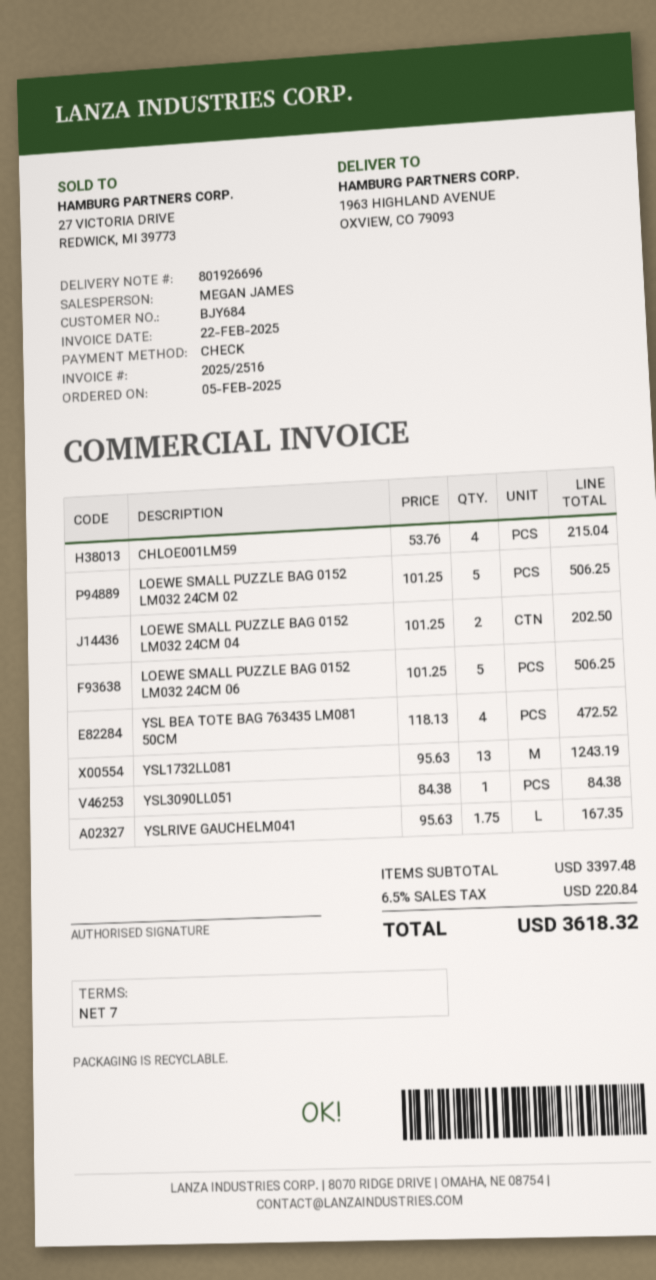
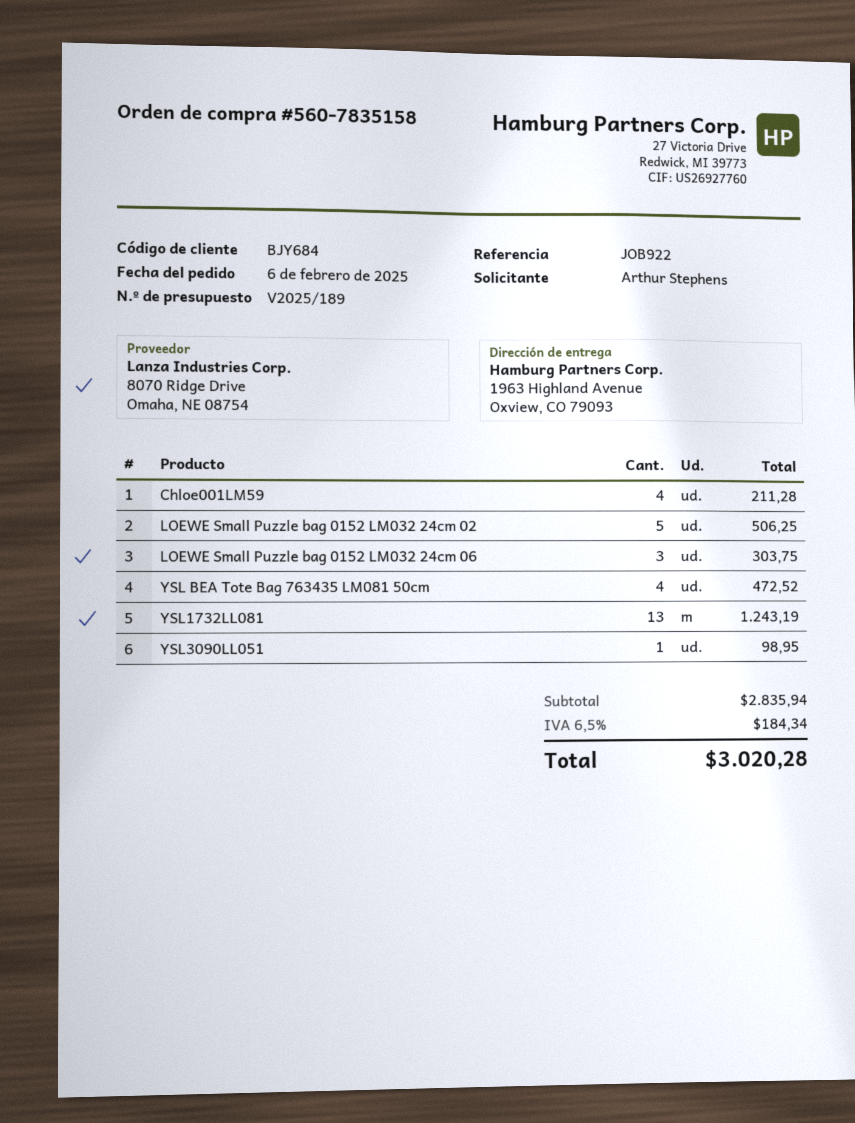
order date: 2025-02-05 -> 2025-02-06
CHLOE001LM59: 4 for 215.04 -> 4 for 211.28
LOEWE SMALL PUZZLE BAG 0152 LM032 24CM 04: 2 for 202.50 -> none
LOEWE SMALL PUZZLE BAG 0152 LM032 24CM 06: 5 for 506.25 -> 3 for 303.75
YSL3090LL051: 1 for 84.38 -> 1 for 98.95
YSLRIVE GAUCHELM041: 1.75 for 167.35 -> none
subtotal: 3397.48 -> 2835.94
tax: 6.5% = 220.84 -> 6.5% = 184.34
total: 3618.32 -> 3020.28

